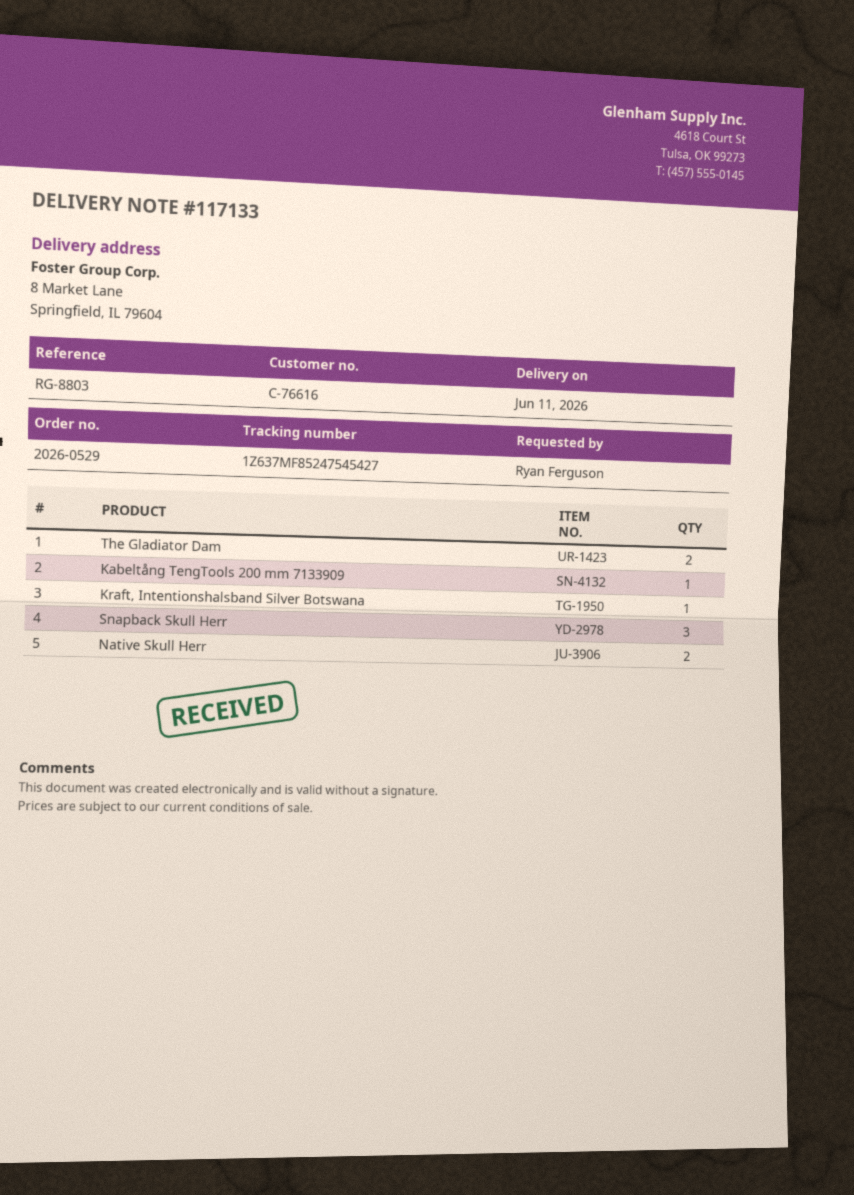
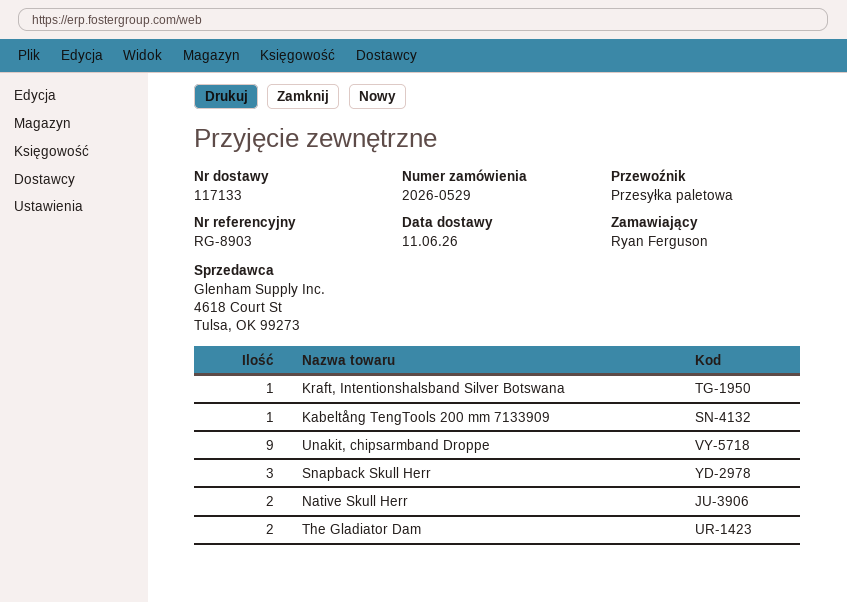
reference: RG-8803 -> RG-8903
Unakit, chipsarmband Droppe: none -> 9

